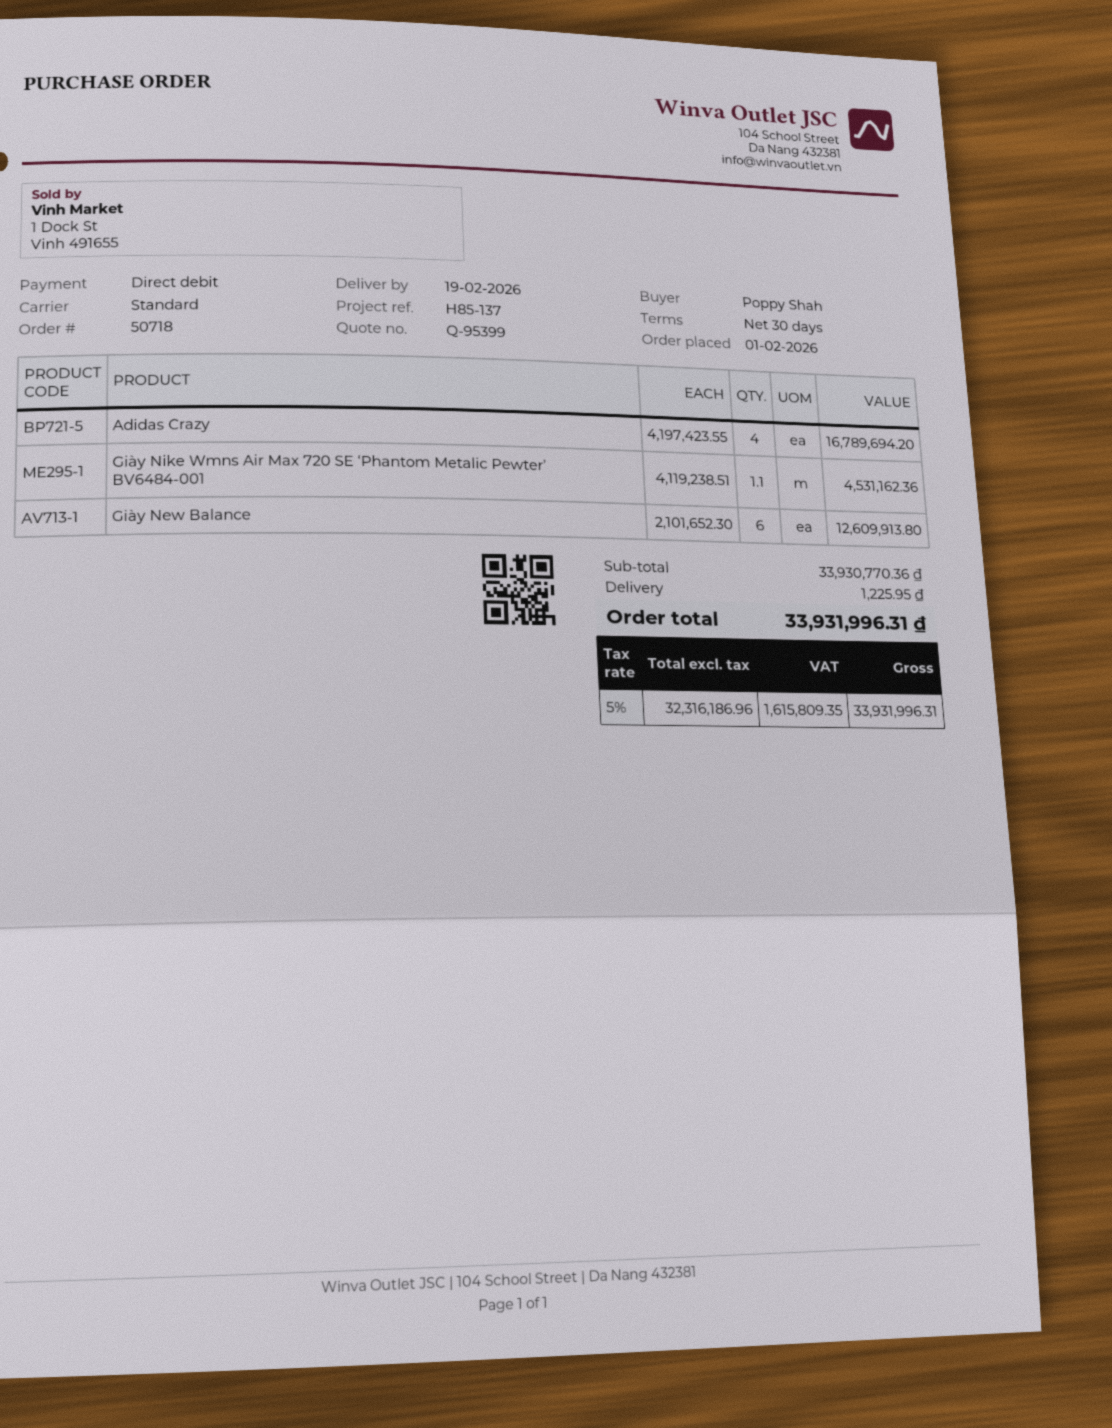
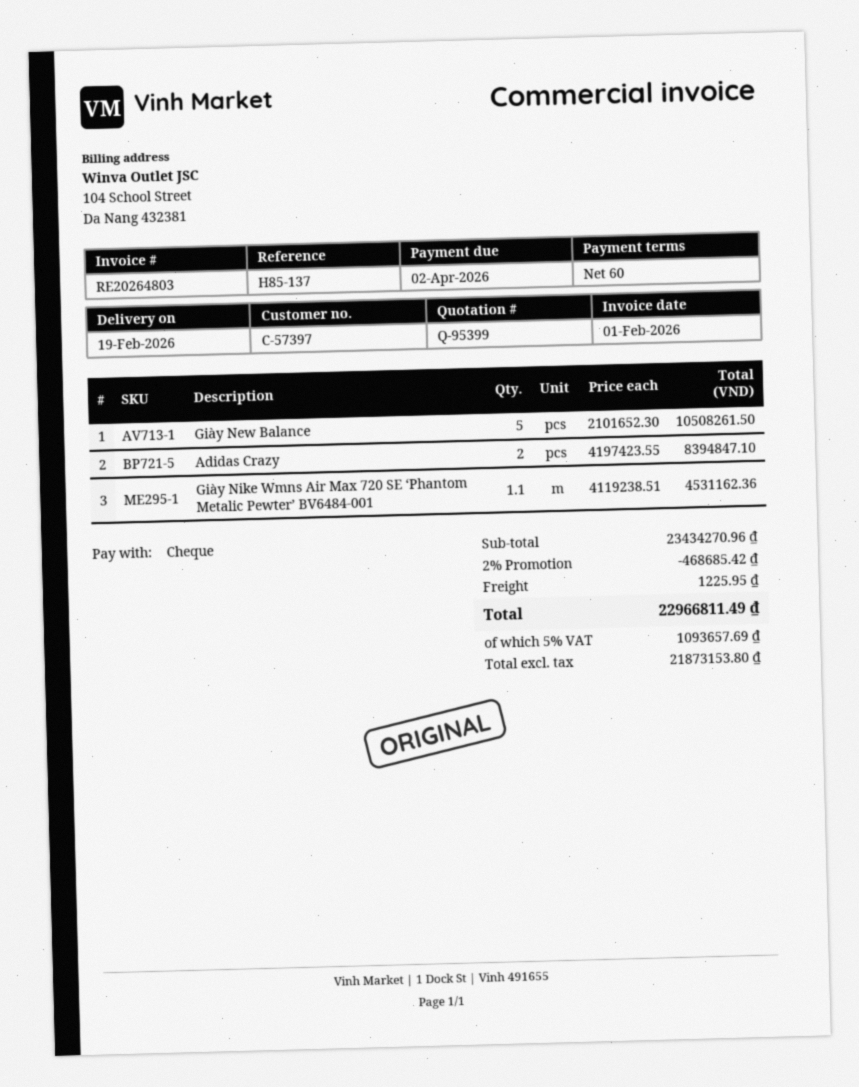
payment terms: 30 days -> 60 days
payment method: direct debit -> cheque
Adidas Crazy: 4 x 4197423.55 = 16789694.20 -> 2 x 4197423.55 = 8394847.10
Giày New Balance: 6 x 2101652.30 = 12609913.80 -> 5 x 2101652.30 = 10508261.50
subtotal: 33930770.36 -> 23434270.96
discount: none -> 2% = 468685.42
net: 32316186.96 -> 21873153.80
tax: 5% = 1615809.35 -> 5% = 1093657.69
total: 33931996.31 -> 22966811.49

